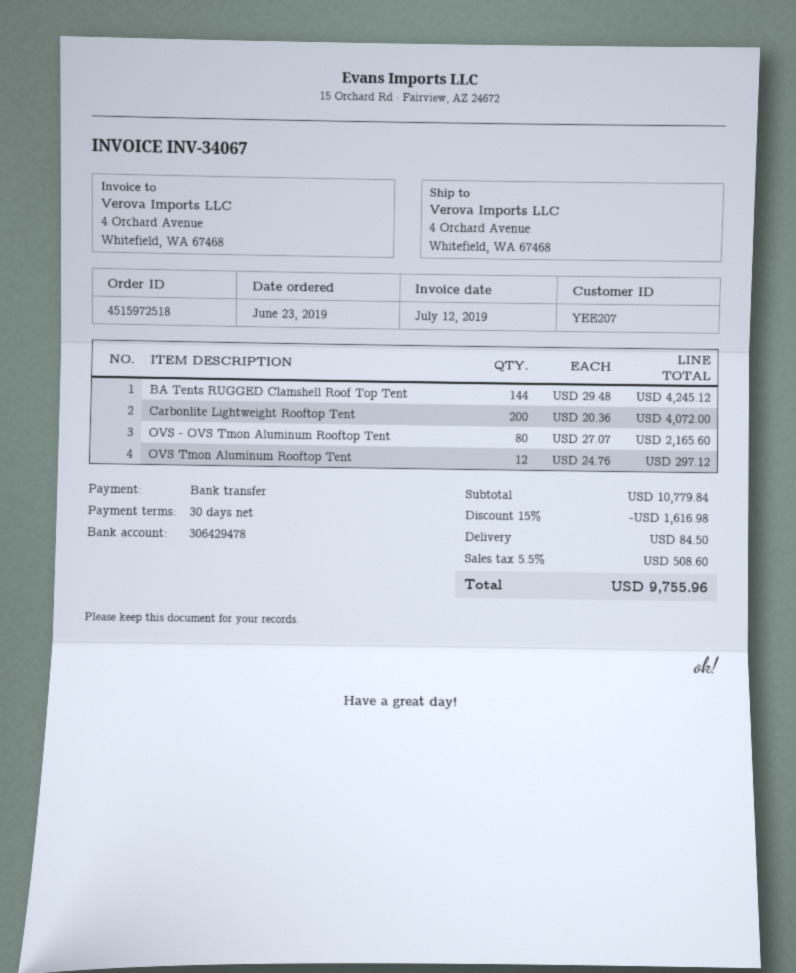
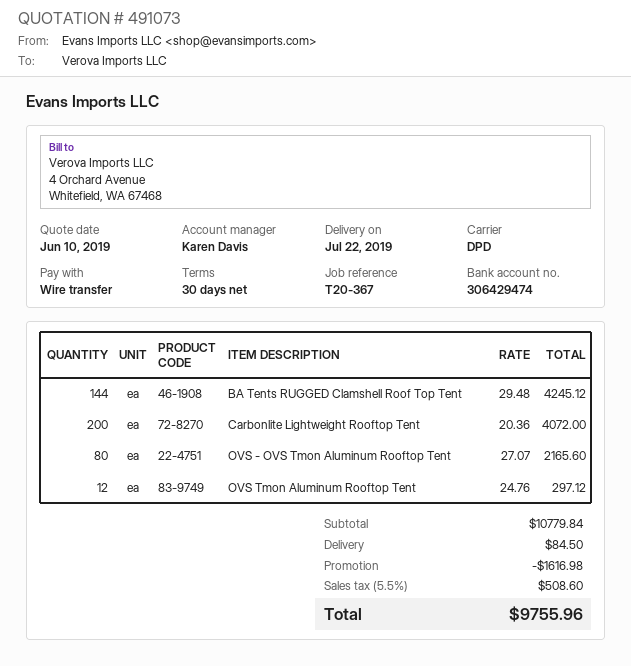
bank account: 306429478 -> 306429474

